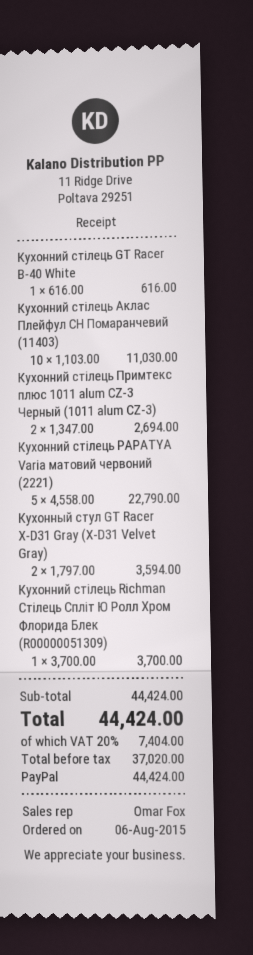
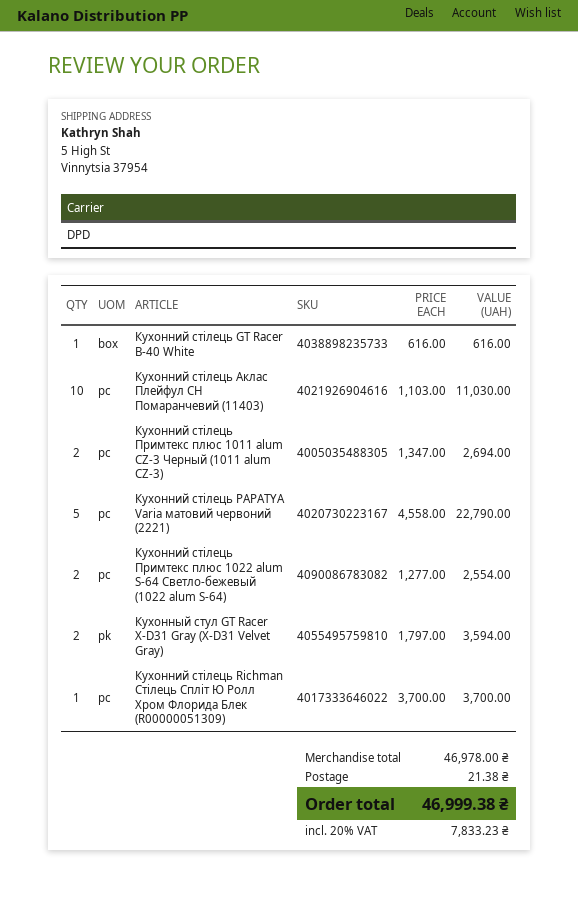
Кухонний стілець Примтекс плюс 1022 alum S-64 Светло-бежевый (1022 alum S-64): none -> 2 x 1277.00 = 2554.00
subtotal: 44424.00 -> 46978.00
shipping: none -> 21.38
tax: 20% = 7404.00 -> 20% = 7833.23
total: 44424.00 -> 46999.38

